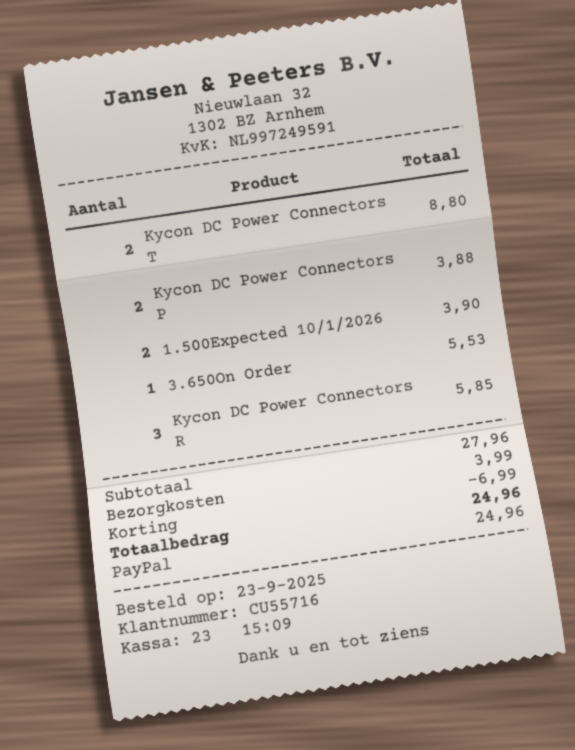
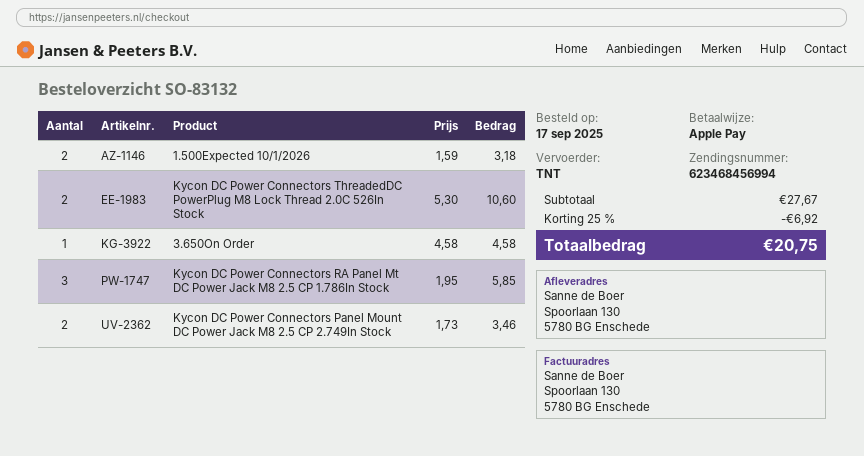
order date: 2025-09-23 -> 2025-09-17
payment method: PayPal -> Apple Pay
Kycon DC Power Connectors T: 2 for 8.80 -> 2 for 10.60
Kycon DC Power Connectors P: 2 for 3.88 -> 2 for 3.46
1.500Expected 10/1/2026: 2 for 3.90 -> 2 for 3.18
3.650On Order: 1 for 5.53 -> 1 for 4.58
subtotal: 27.96 -> 27.67
discount: 6.99 -> 6.92
shipping: 3.99 -> none
total: 24.96 -> 20.75

